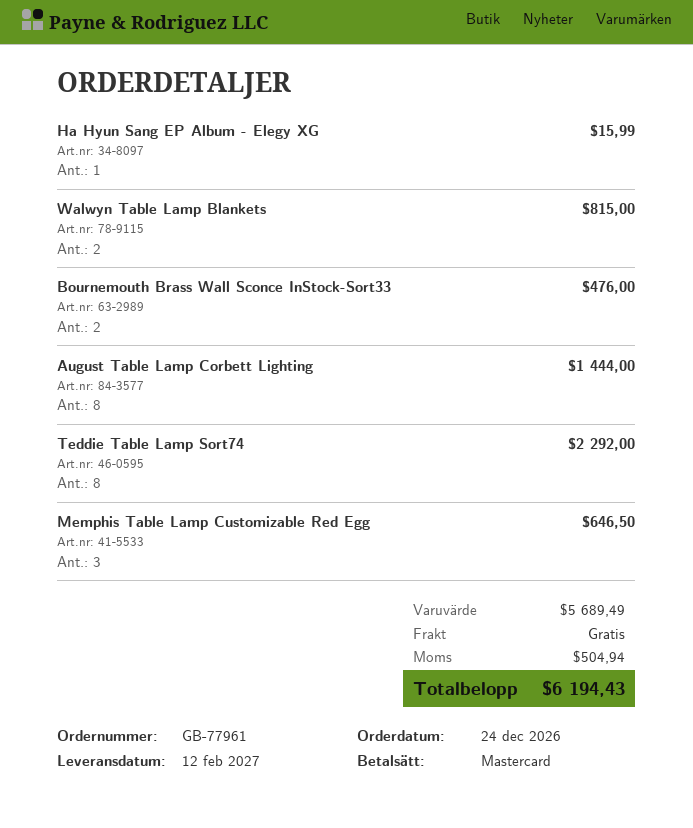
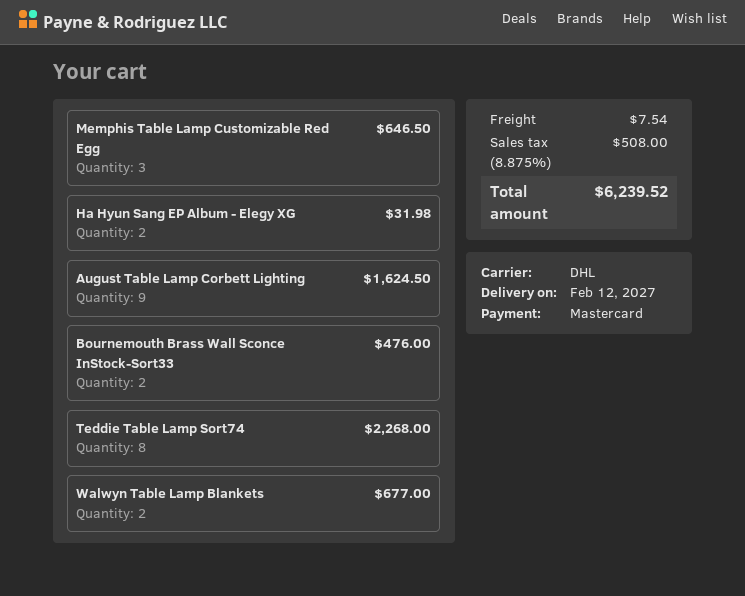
Ha Hyun Sang EP Album - Elegy XG: 1 for 15.99 -> 2 for 31.98
Walwyn Table Lamp Blankets: 2 for 815.00 -> 2 for 677.00
August Table Lamp Corbett Lighting: 8 for 1444.00 -> 9 for 1624.50
Teddie Table Lamp Sort74: 8 for 2292.00 -> 8 for 2268.00
shipping: 0.00 -> 7.54
tax: 504.94 -> 508.00
total: 6194.43 -> 6239.52

